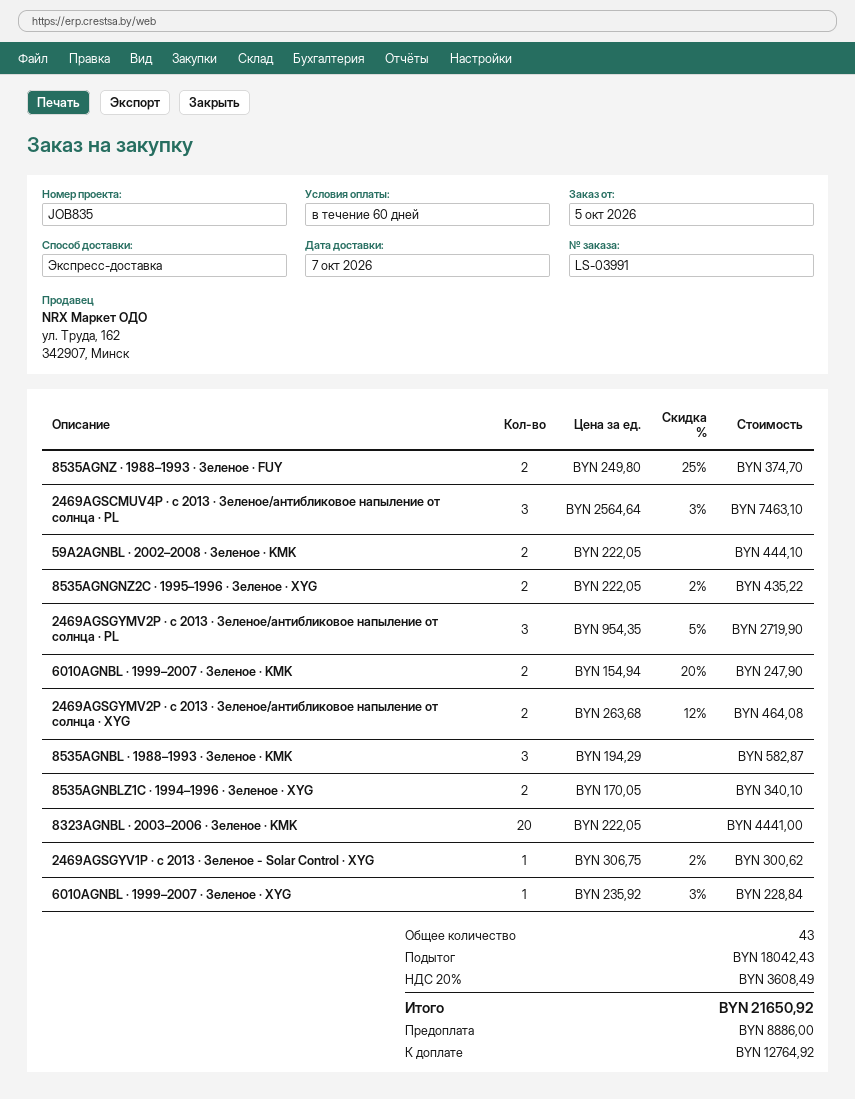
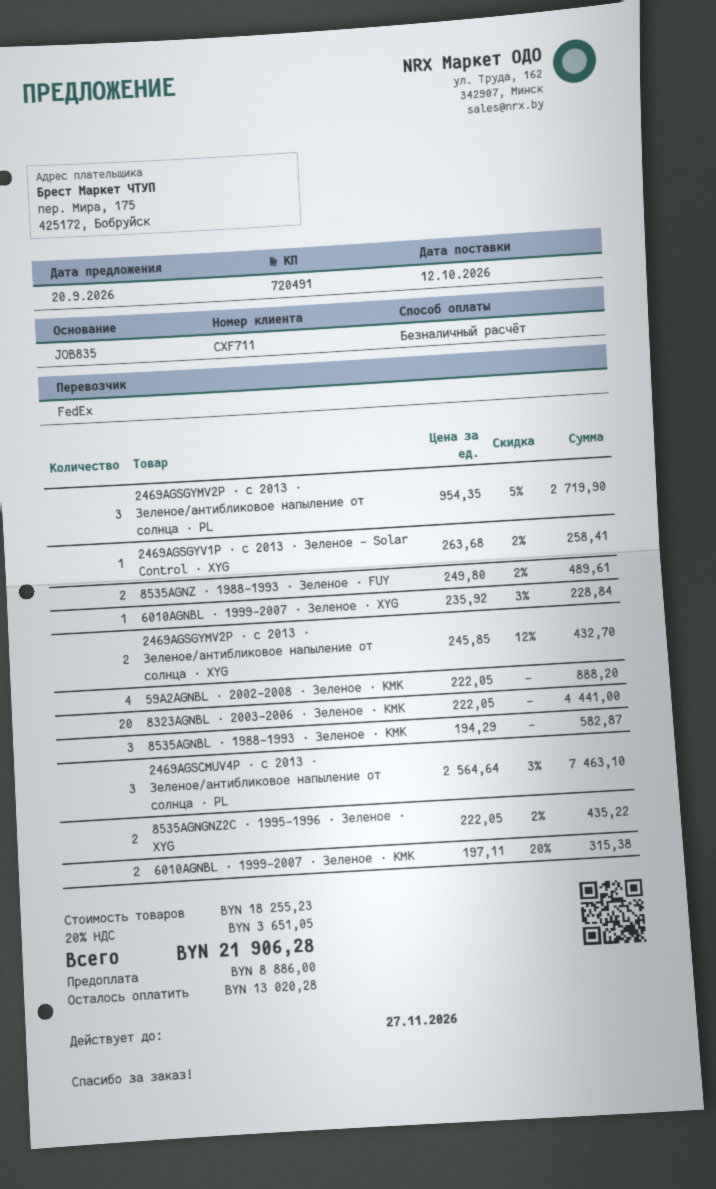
delivery date: 2026-10-07 -> 2026-10-12
shipping method: express -> FedEx
8535AGNZ · 1988–1993 · Зеленое · FUY: 2 x 249.80 - 25% = 374.70 -> 2 x 249.80 - 2% = 489.61
59A2AGNBL · 2002–2008 · Зеленое · KMK: 2 x 222.05 = 444.10 -> 4 x 222.05 = 888.20
6010AGNBL · 1999–2007 · Зеленое · KMK: 2 x 154.94 - 20% = 247.90 -> 2 x 197.11 - 20% = 315.38
2469AGSGYMV2P · с 2013 · Зеленое/антибликовое напыление от солнца · XYG: 2 x 263.68 - 12% = 464.08 -> 2 x 245.85 - 12% = 432.70
8535AGNBLZ1C · 1994–1996 · Зеленое · XYG: 2 x 170.05 = 340.10 -> none
2469AGSGYV1P · с 2013 · Зеленое - Solar Control · XYG: 1 x 306.75 - 2% = 300.62 -> 1 x 263.68 - 2% = 258.41
subtotal: 18042.43 -> 18255.23
tax: 20% = 3608.49 -> 20% = 3651.05
total: 21650.92 -> 21906.28
balance: 12764.92 -> 13020.28

